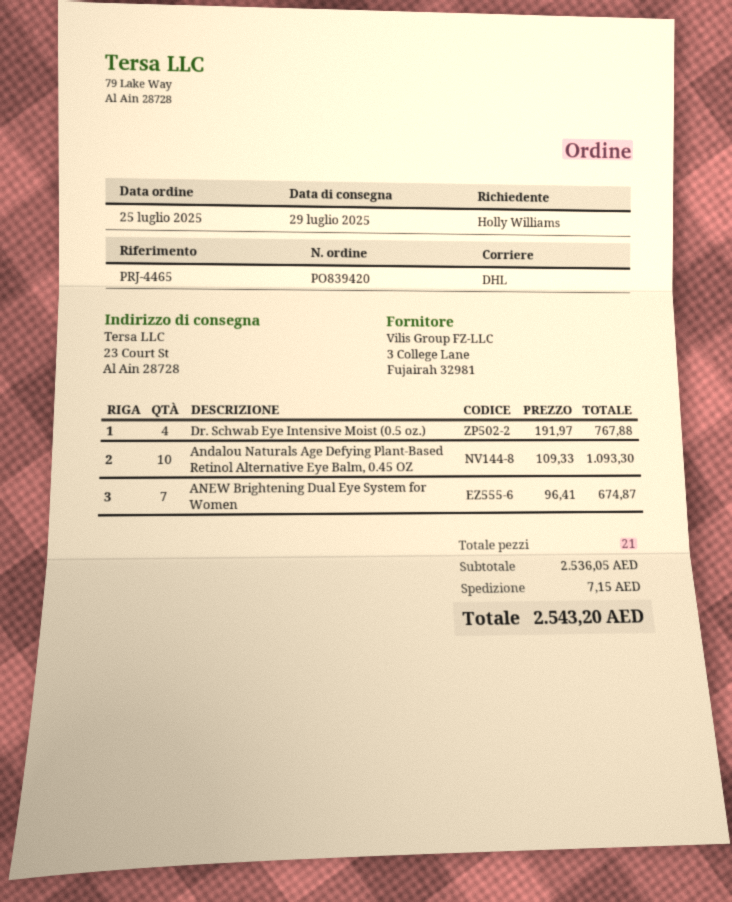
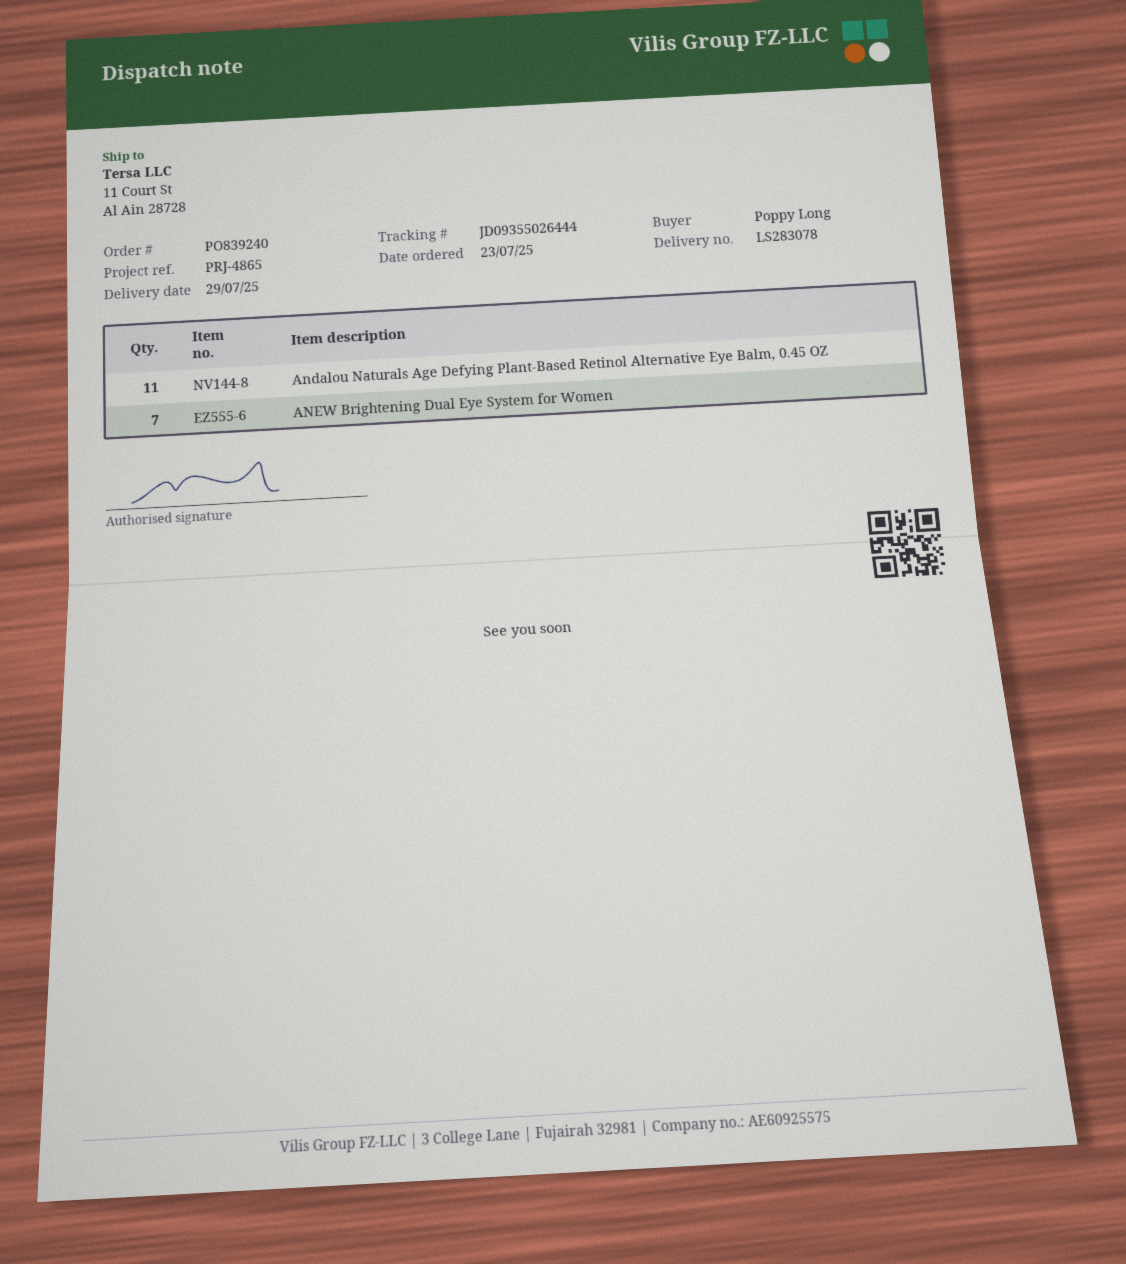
order number: PO839420 -> PO839240
order date: 2025-07-25 -> 2025-07-23
reference: PRJ-4465 -> PRJ-4865
ordered by: Holly Williams -> Poppy Long
ship to: 23 Court St, Al Ain 28728 -> 11 Court St, Al Ain 28728
Dr. Schwab Eye Intensive Moist (0.5 oz.): 4 -> none
Andalou Naturals Age Defying Plant-Based Retinol Alternative Eye Balm, 0.45 OZ: 10 -> 11

